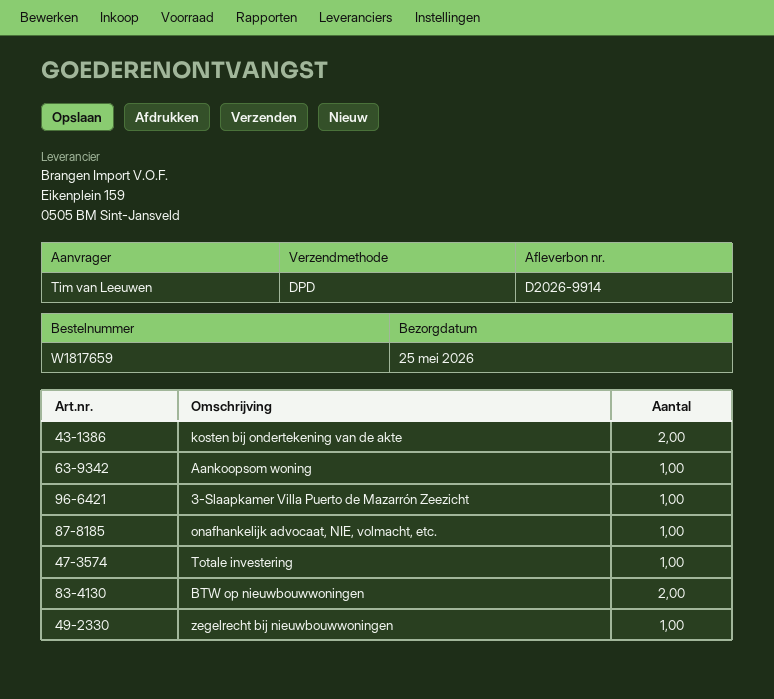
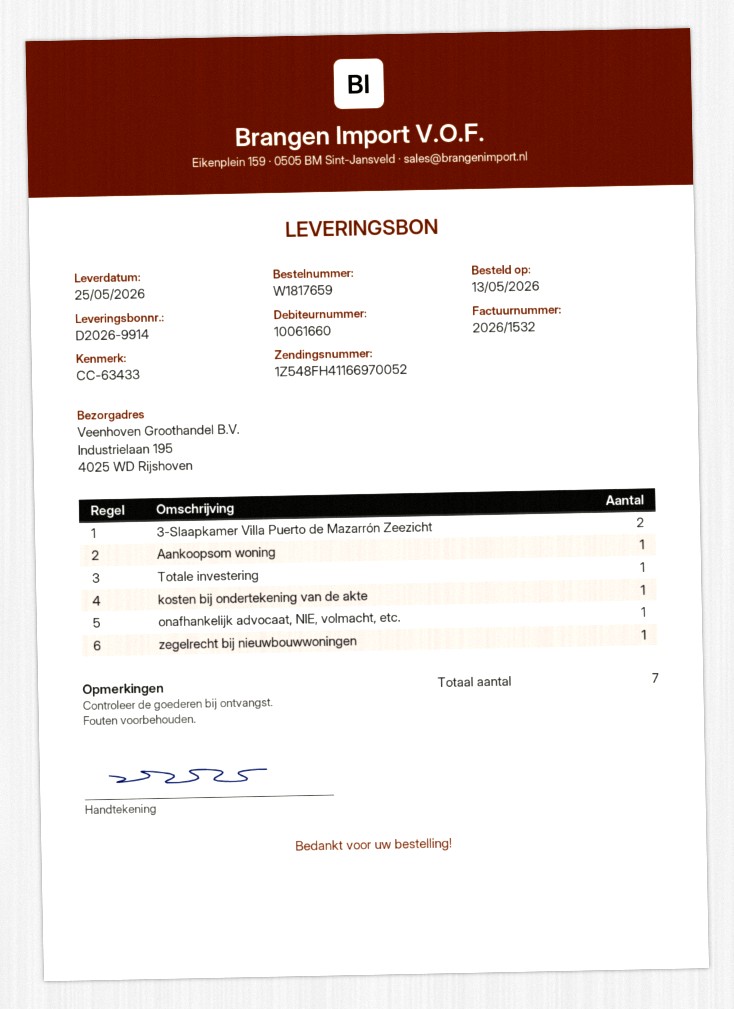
kosten bij ondertekening van de akte: 2 -> 1
3-Slaapkamer Villa Puerto de Mazarrón Zeezicht: 1 -> 2
BTW op nieuwbouwwoningen: 2 -> none

